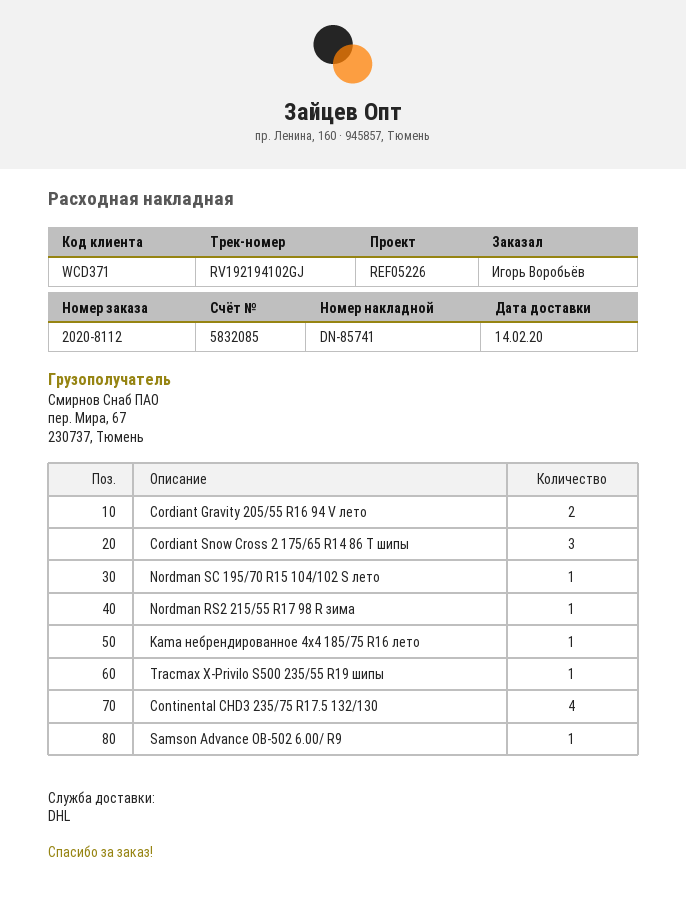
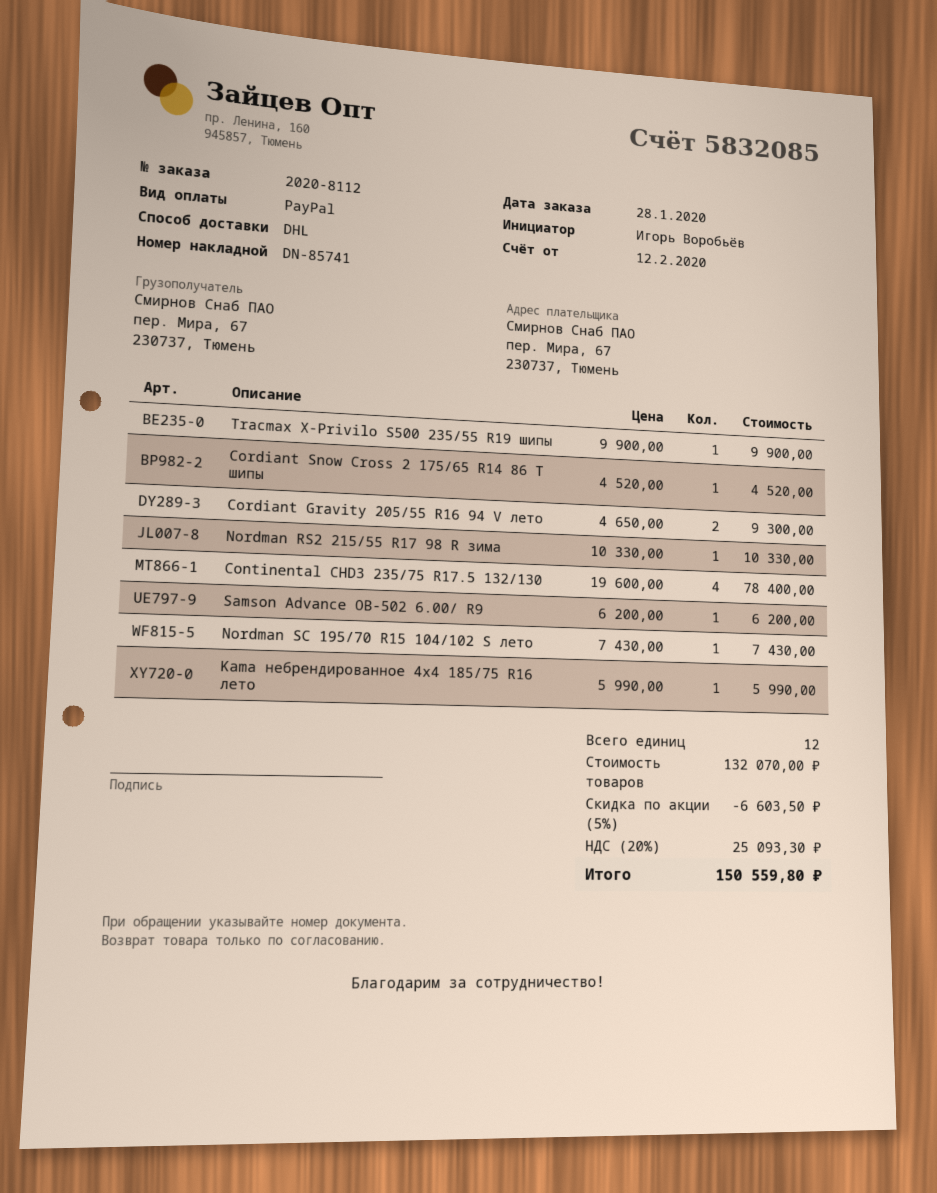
Cordiant Snow Cross 2 175/65 R14 86 T шипы: 3 -> 1

